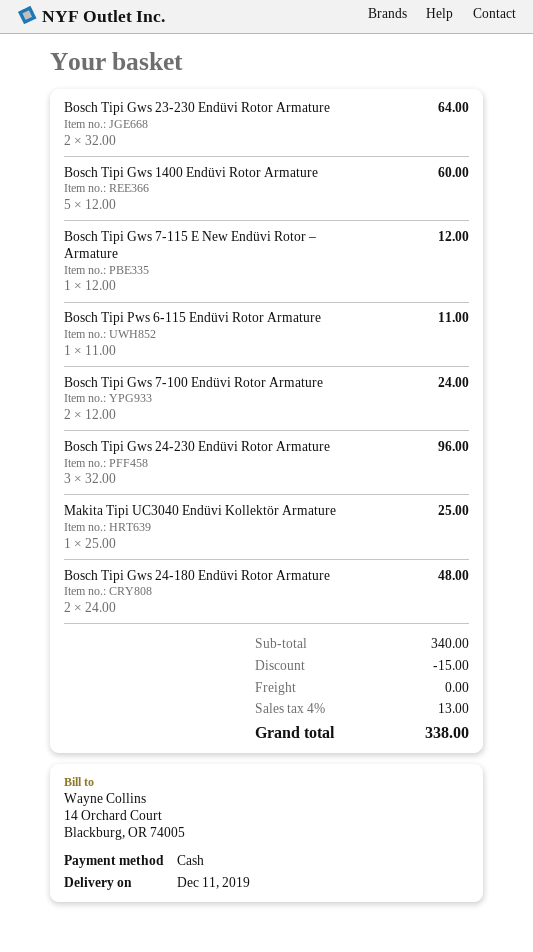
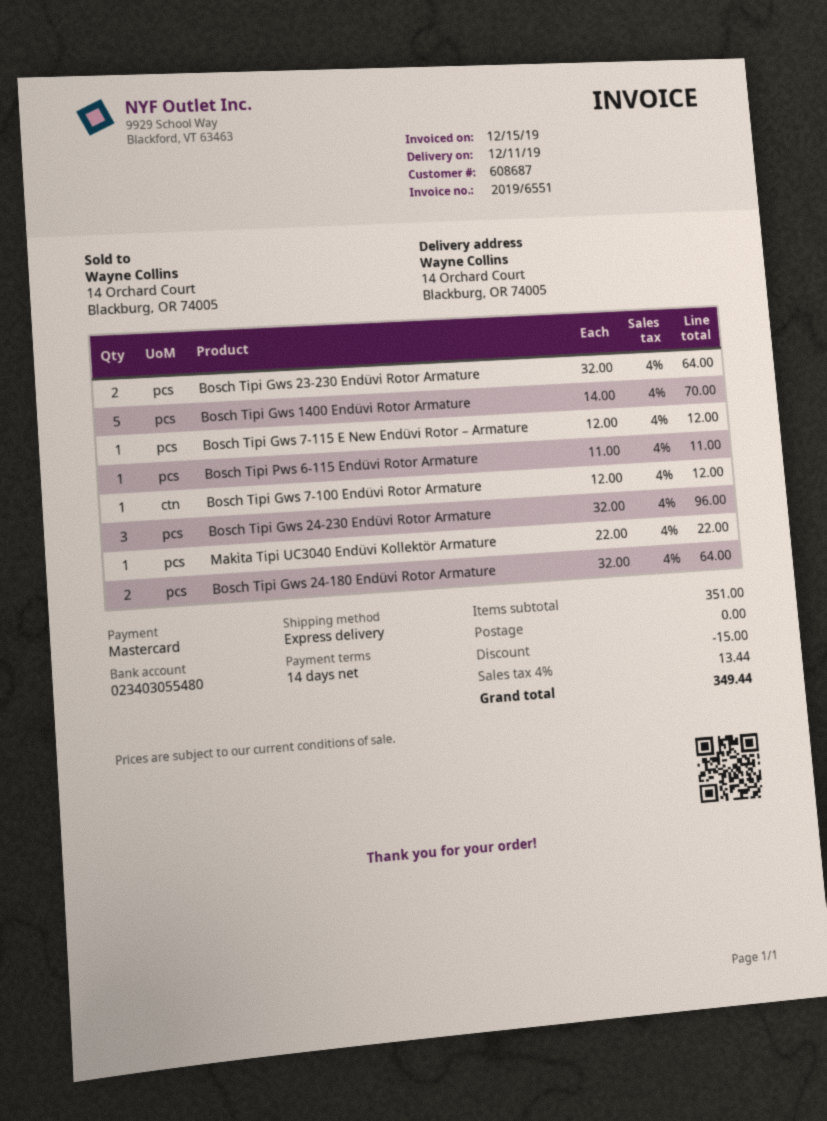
payment method: cash -> Mastercard
Bosch Tipi Gws 1400 Endüvi Rotor Armature: 5 x 12.00 = 60.00 -> 5 x 14.00 = 70.00
Bosch Tipi Gws 7-100 Endüvi Rotor Armature: 2 x 12.00 = 24.00 -> 1 x 12.00 = 12.00
Makita Tipi UC3040 Endüvi Kollektör Armature: 1 x 25.00 = 25.00 -> 1 x 22.00 = 22.00
Bosch Tipi Gws 24-180 Endüvi Rotor Armature: 2 x 24.00 = 48.00 -> 2 x 32.00 = 64.00
subtotal: 340.00 -> 351.00
tax: 4% = 13.00 -> 4% = 13.44
total: 338.00 -> 349.44

